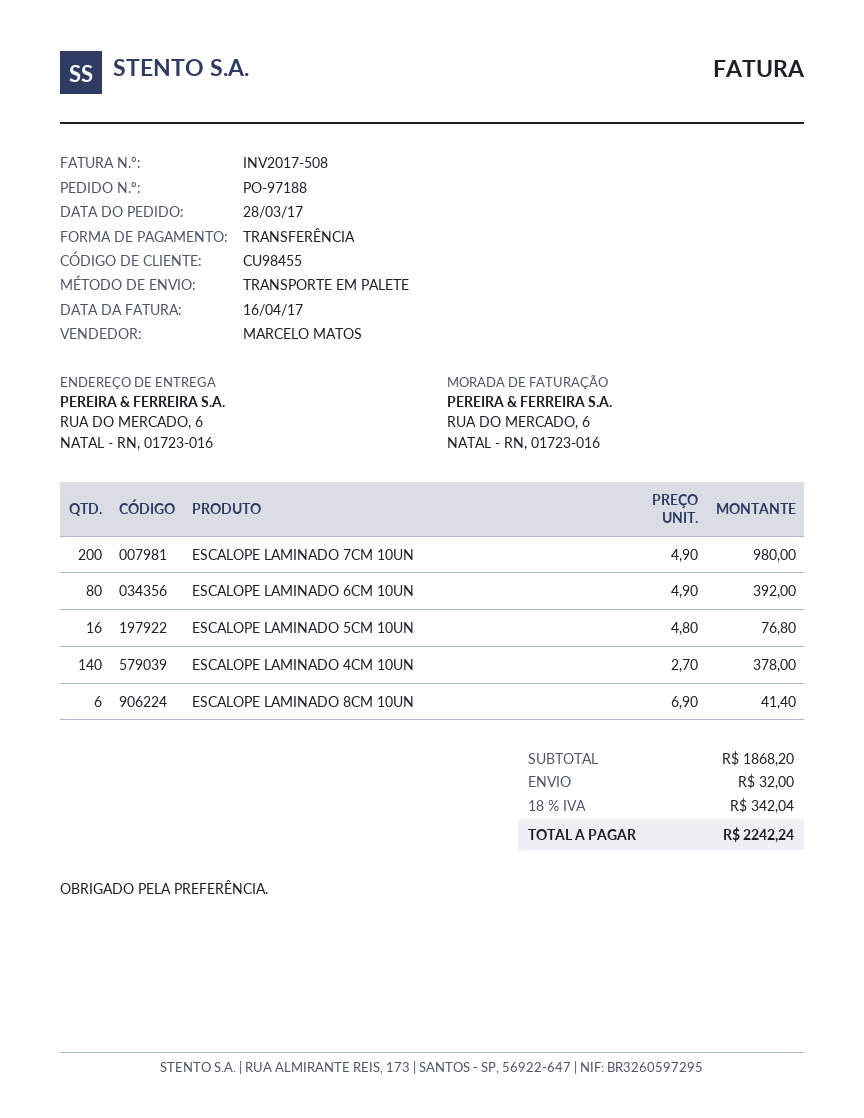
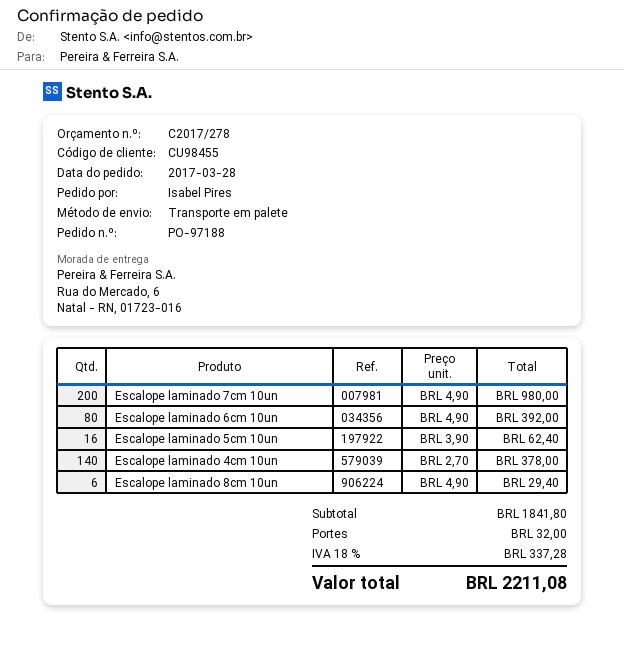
ESCALOPE LAMINADO 5CM 10UN: 16 x 4.80 = 76.80 -> 16 x 3.90 = 62.40
ESCALOPE LAMINADO 8CM 10UN: 6 x 6.90 = 41.40 -> 6 x 4.90 = 29.40
subtotal: 1868.20 -> 1841.80
tax: 18% = 342.04 -> 18% = 337.28
total: 2242.24 -> 2211.08

